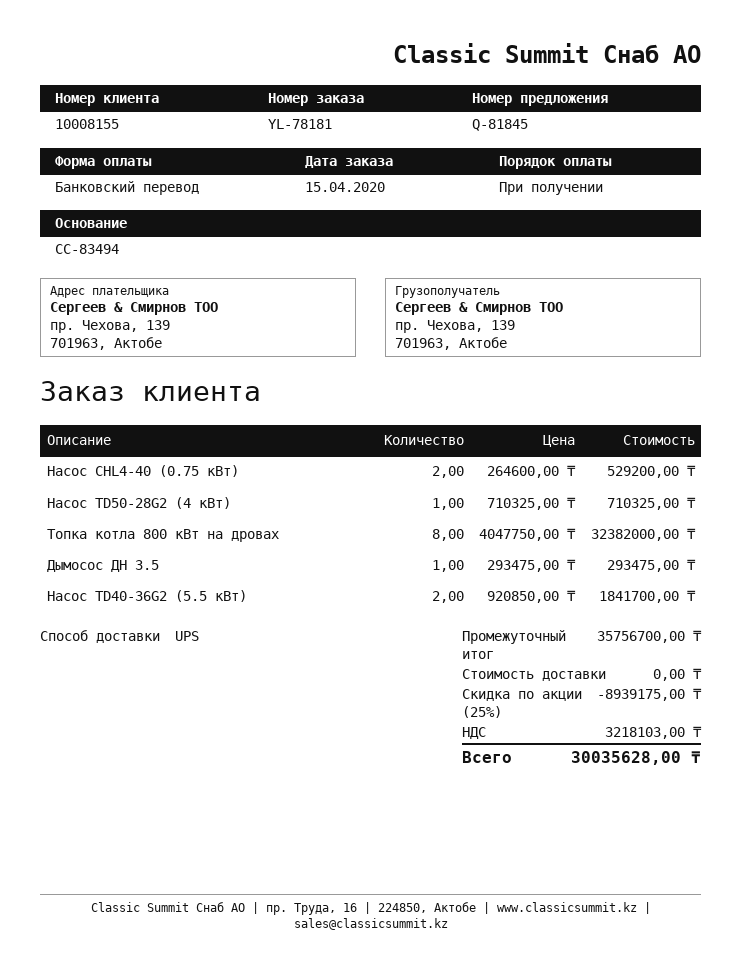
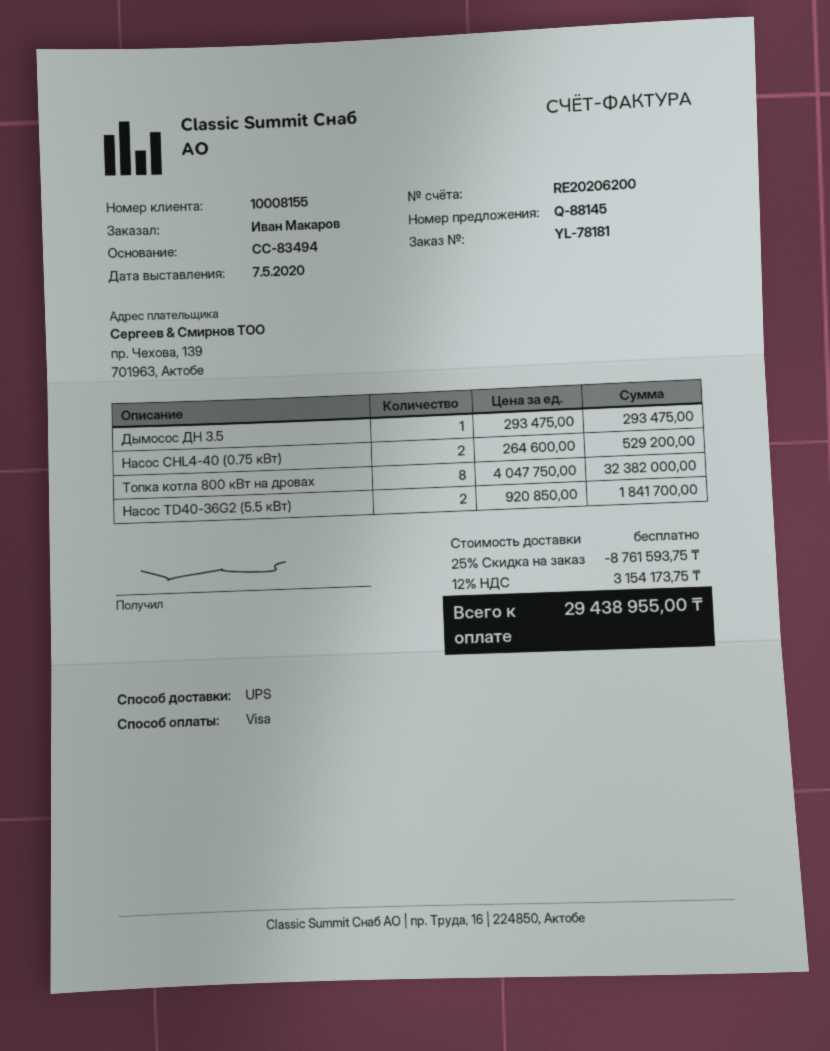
quote number: Q-81845 -> Q-88145
payment method: bank transfer -> Visa
Насос TD50-28G2 (4 кВт): 1 x 710325.00 = 710325.00 -> none
discount: 25% = 8939175.00 -> 25% = 8761593.75
tax: 3218103.00 -> 3154173.75
total: 30035628.00 -> 29438955.00

